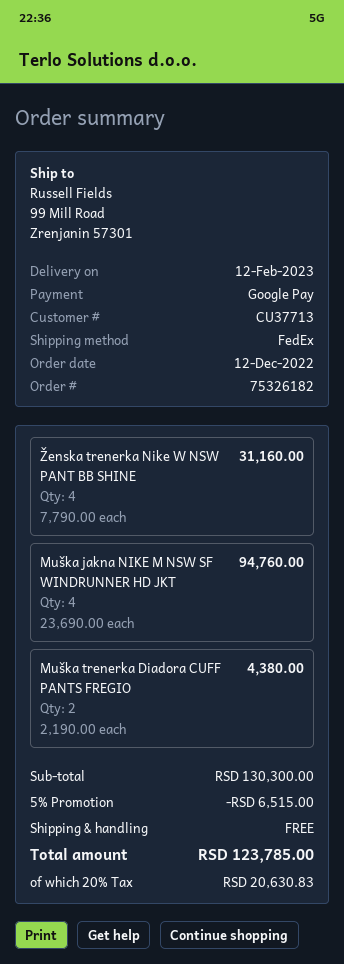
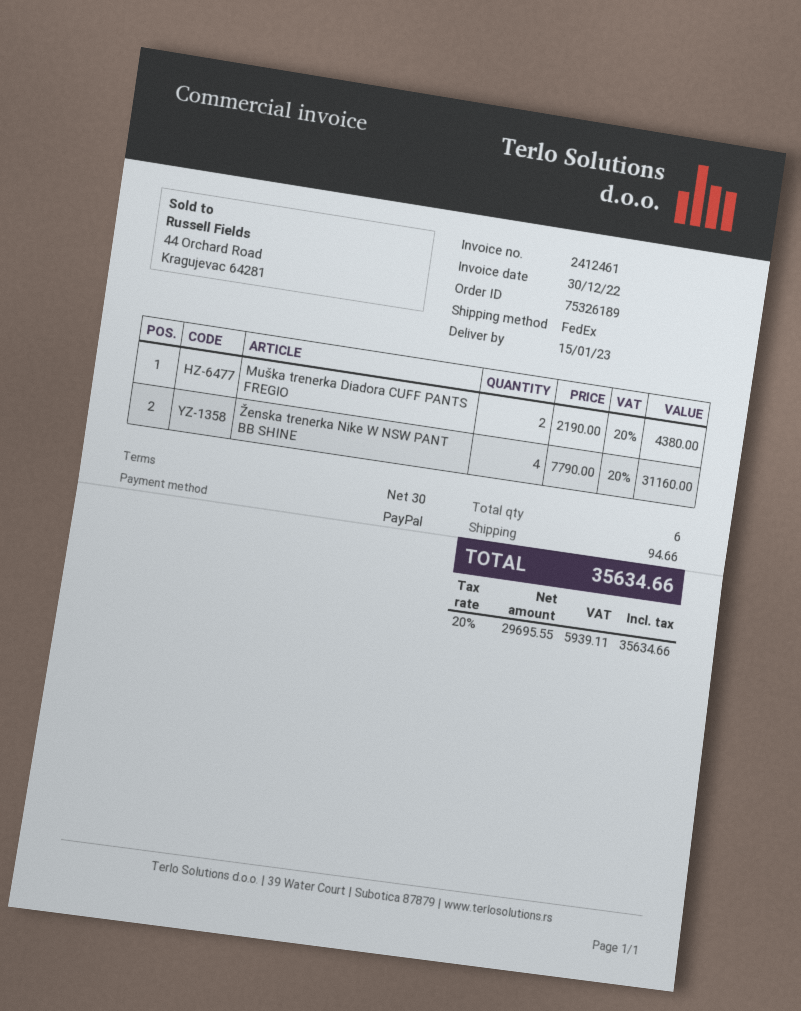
order number: 75326182 -> 75326189
delivery date: 2023-02-12 -> 2023-01-15
payment method: Google Pay -> PayPal
Muška jakna NIKE M NSW SF WINDRUNNER HD JKT: 4 x 23690.00 = 94760.00 -> none
discount: 5% = 6515.00 -> none
shipping: 0.00 -> 94.66
tax: 20% = 20630.83 -> 20% = 5939.11
total: 123785.00 -> 35634.66

